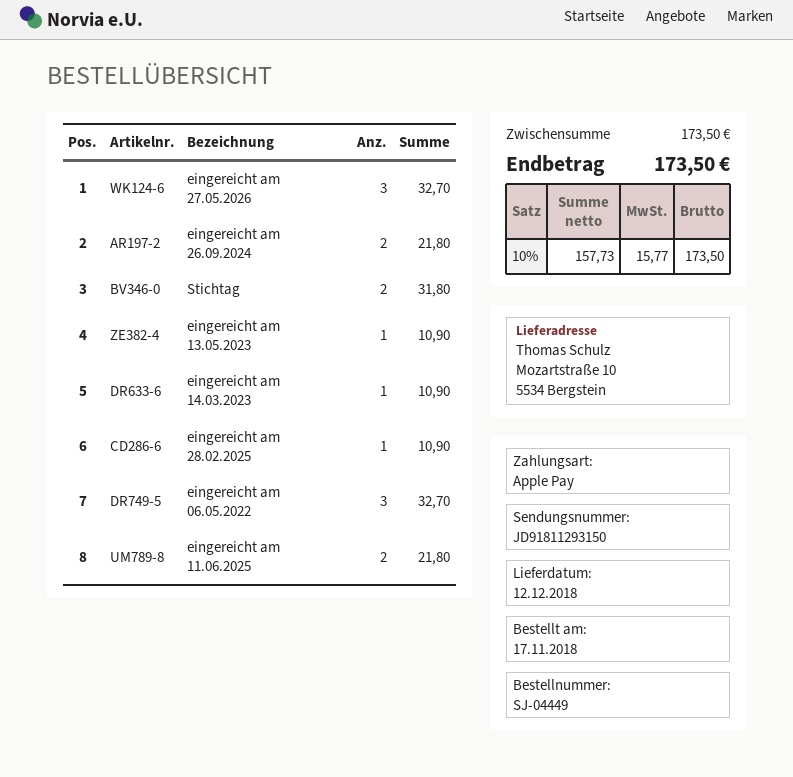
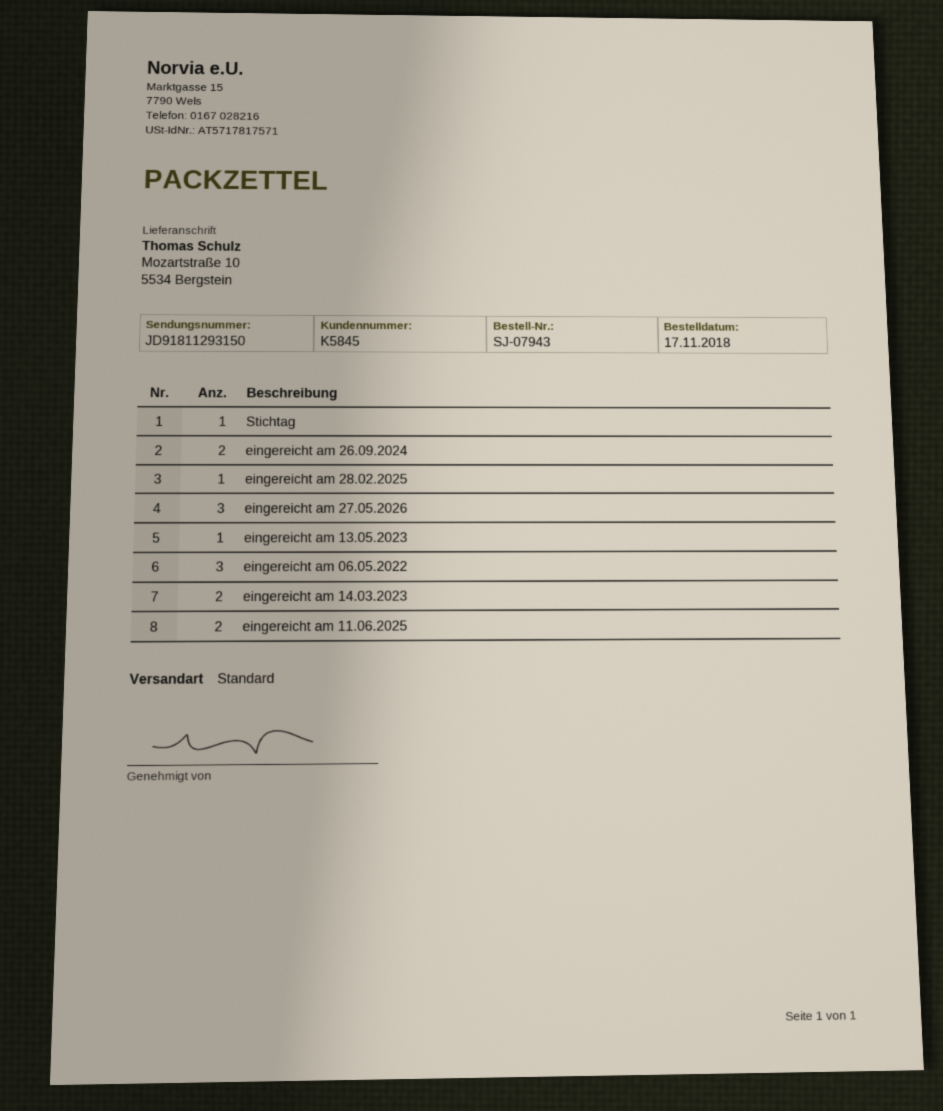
order number: SJ-04449 -> SJ-07943
Stichtag: 2 -> 1
eingereicht am 14.03.2023: 1 -> 2

